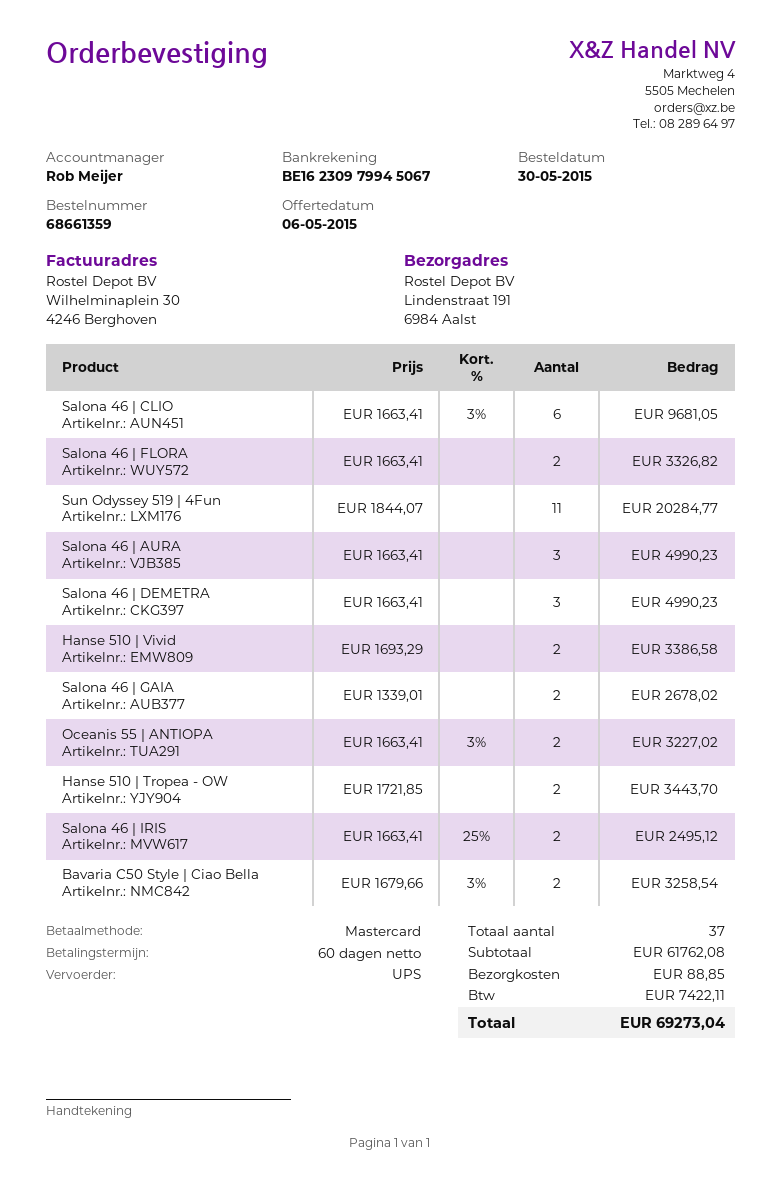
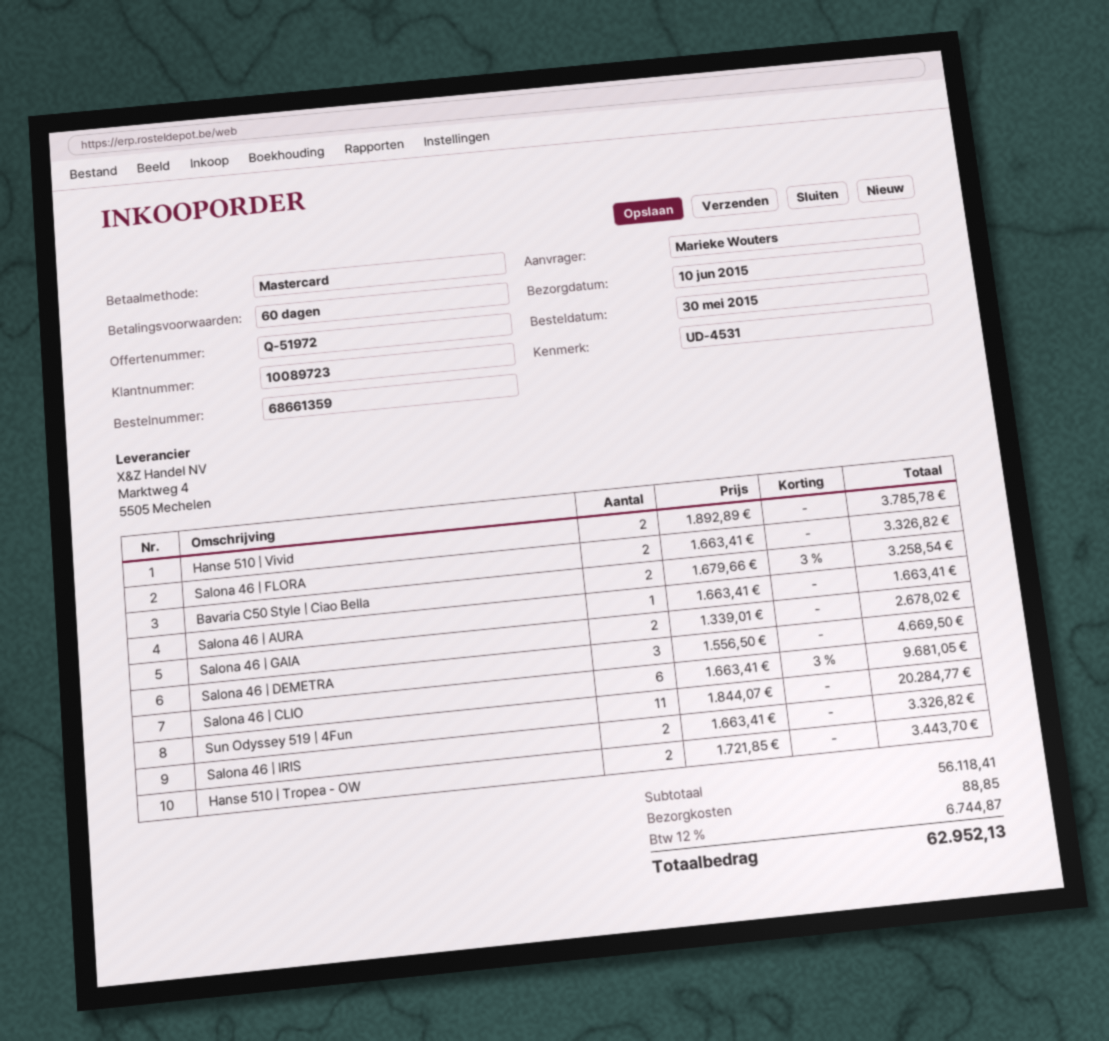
Salona 46 | AURA: 3 x 1663.41 = 4990.23 -> 1 x 1663.41 = 1663.41
Salona 46 | DEMETRA: 3 x 1663.41 = 4990.23 -> 3 x 1556.50 = 4669.50
Hanse 510 | Vivid: 2 x 1693.29 = 3386.58 -> 2 x 1892.89 = 3785.78
Oceanis 55 | ANTIOPA: 2 x 1663.41 - 3% = 3227.02 -> none
Salona 46 | IRIS: 2 x 1663.41 - 25% = 2495.12 -> 2 x 1663.41 = 3326.82
subtotal: 61762.08 -> 56118.41
tax: 7422.11 -> 6744.87
total: 69273.04 -> 62952.13

